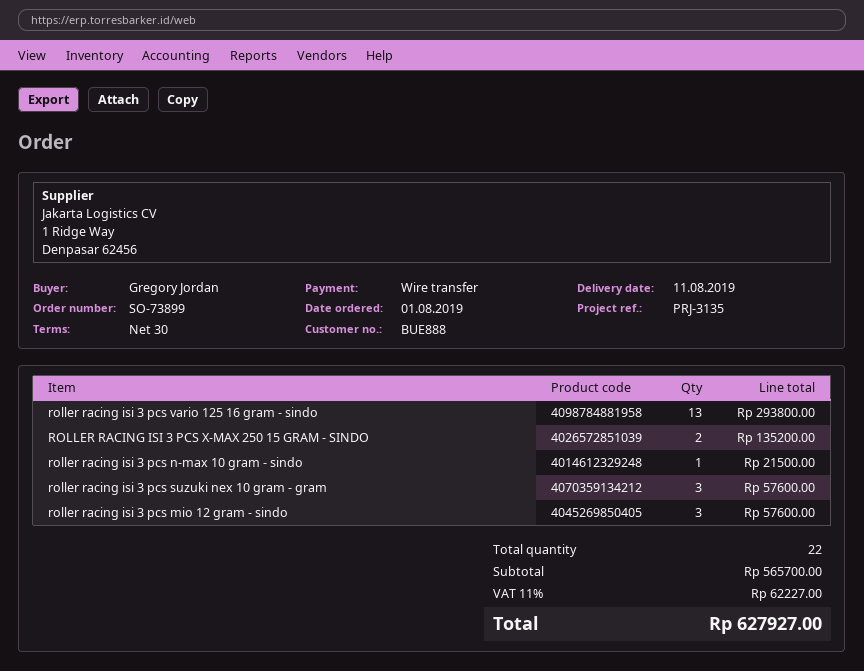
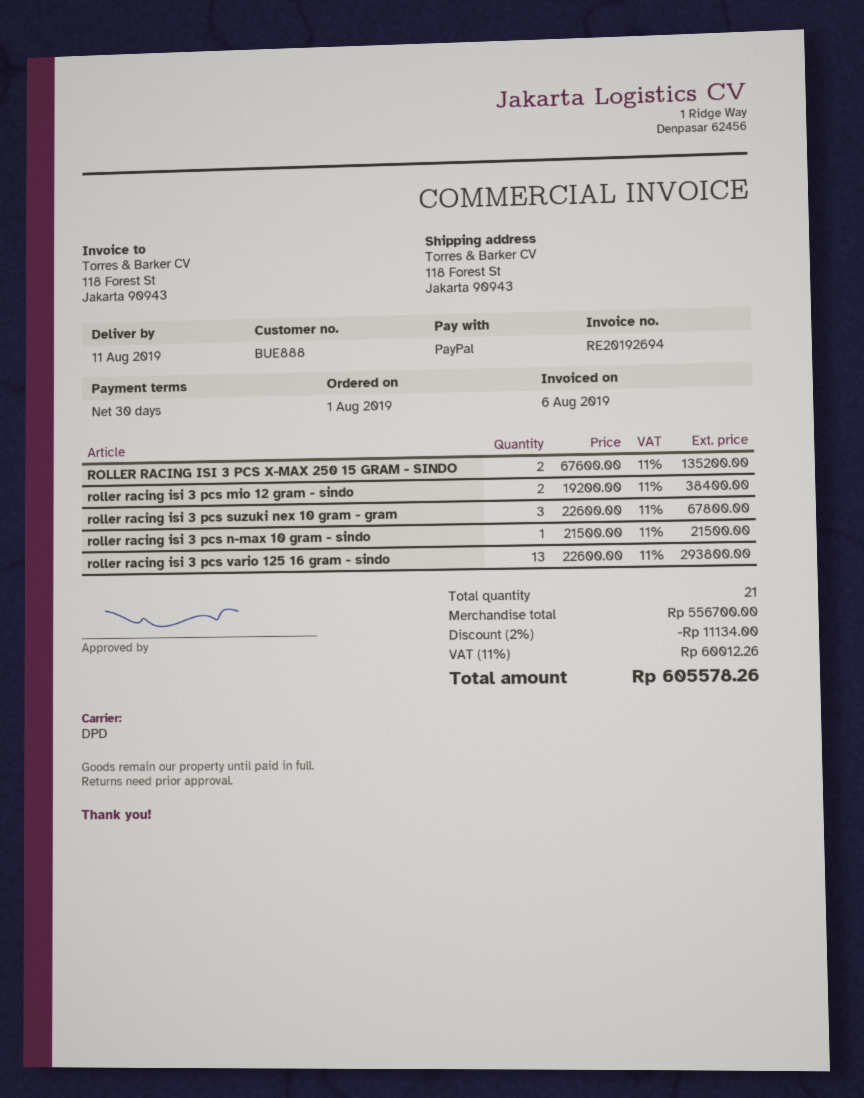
payment method: bank transfer -> PayPal
roller racing isi 3 pcs suzuki nex 10 gram - gram: 3 for 57600.00 -> 3 for 67800.00
roller racing isi 3 pcs mio 12 gram - sindo: 3 for 57600.00 -> 2 for 38400.00
total quantity: 22 -> 21
subtotal: 565700.00 -> 556700.00
discount: none -> 2% = 11134.00
tax: 11% = 62227.00 -> 11% = 60012.26
total: 627927.00 -> 605578.26

